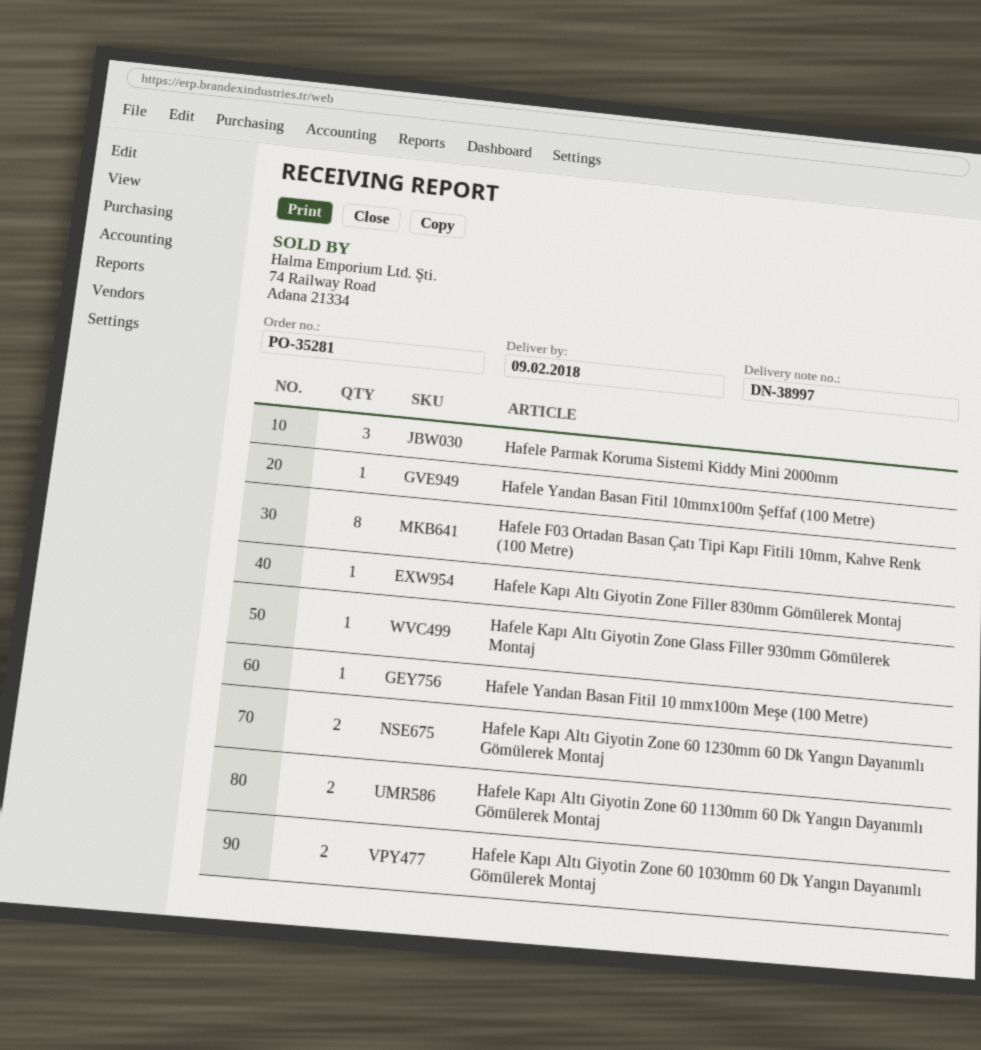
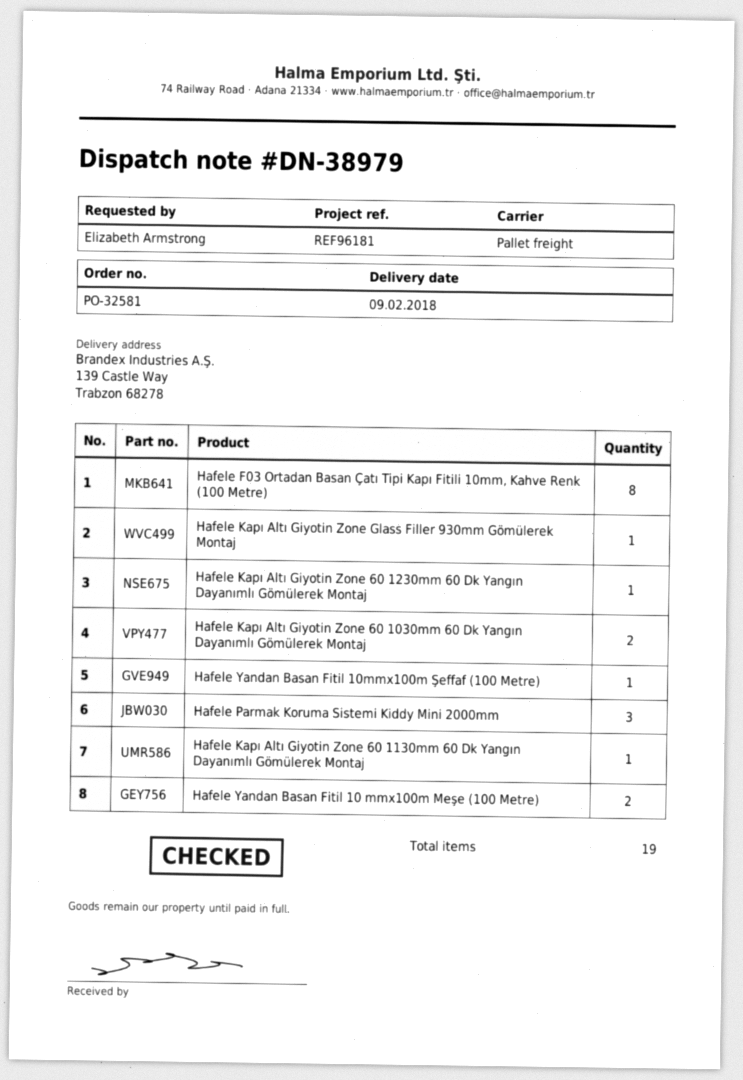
order number: PO-35281 -> PO-32581
delivery note number: DN-38997 -> DN-38979
Hafele Kapı Altı Giyotin Zone Filler 830mm Gömülerek Montaj: 1 -> none
Hafele Yandan Basan Fitil 10 mmx100m Meşe (100 Metre): 1 -> 2
Hafele Kapı Altı Giyotin Zone 60 1230mm 60 Dk Yangın Dayanımlı Gömülerek Montaj: 2 -> 1
Hafele Kapı Altı Giyotin Zone 60 1130mm 60 Dk Yangın Dayanımlı Gömülerek Montaj: 2 -> 1

